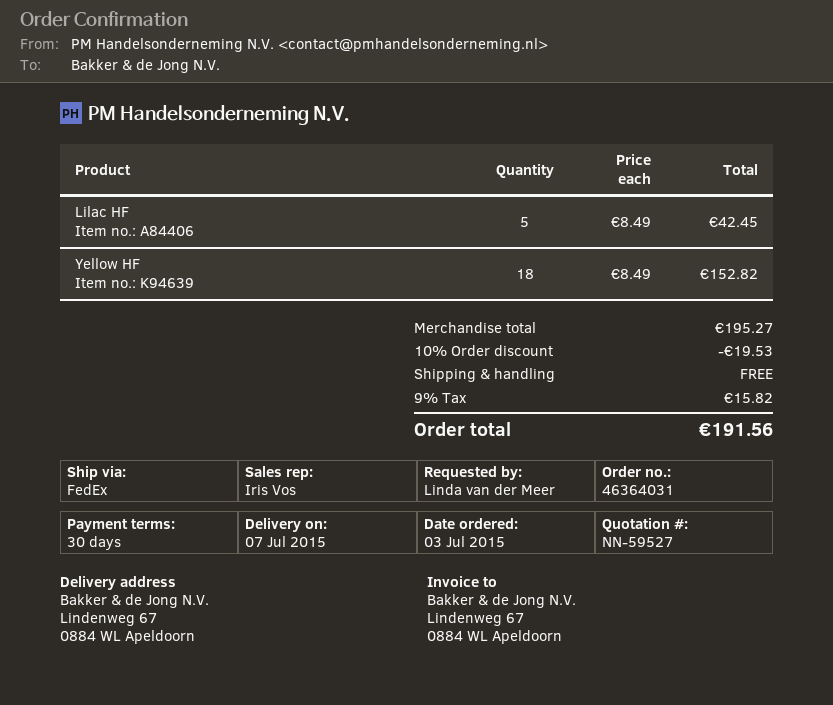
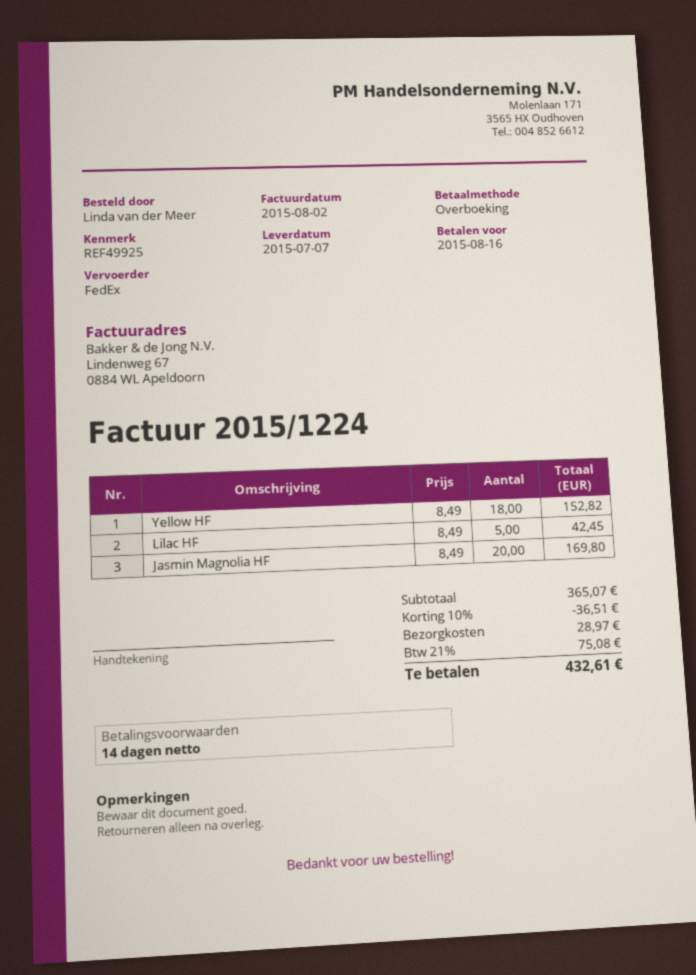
payment terms: 30 days -> 14 days
Jasmin Magnolia HF: none -> 20 x 8.49 = 169.80
subtotal: 195.27 -> 365.07
discount: 10% = 19.53 -> 10% = 36.51
shipping: 0.00 -> 28.97
tax: 9% = 15.82 -> 21% = 75.08
total: 191.56 -> 432.61

